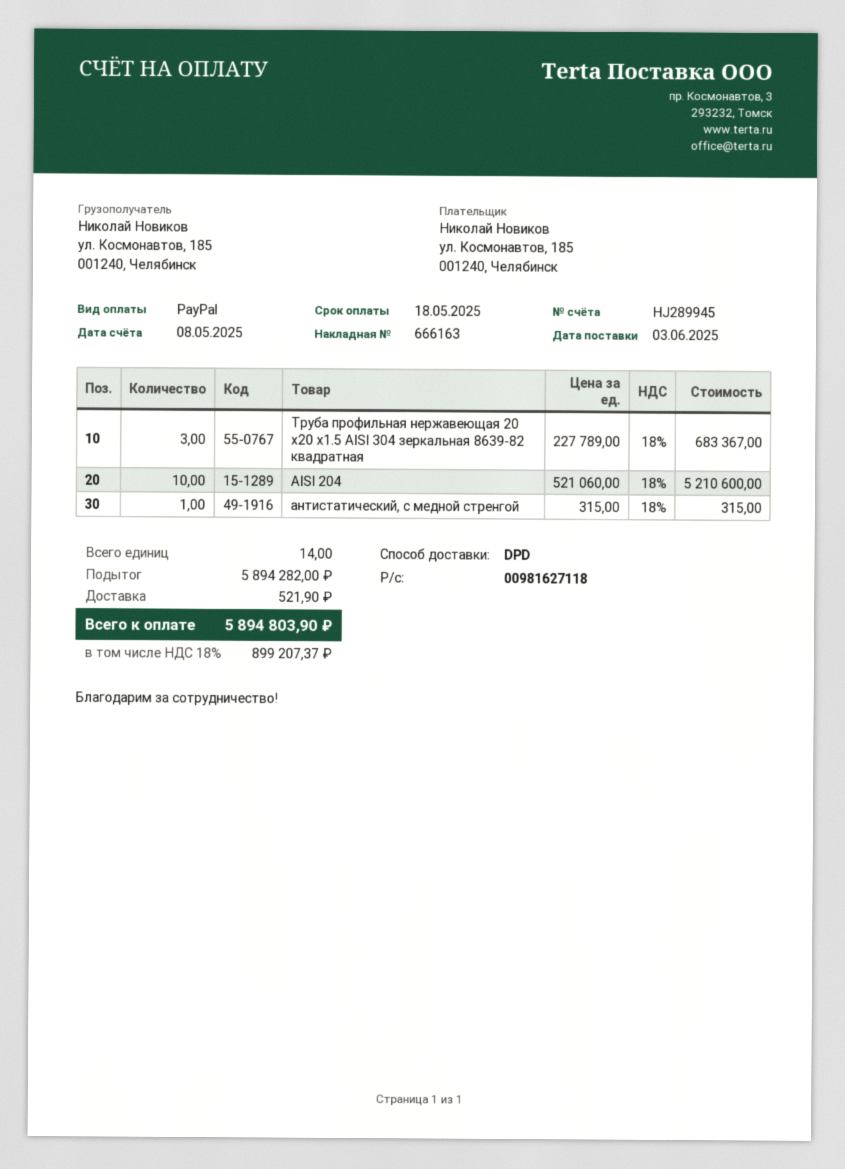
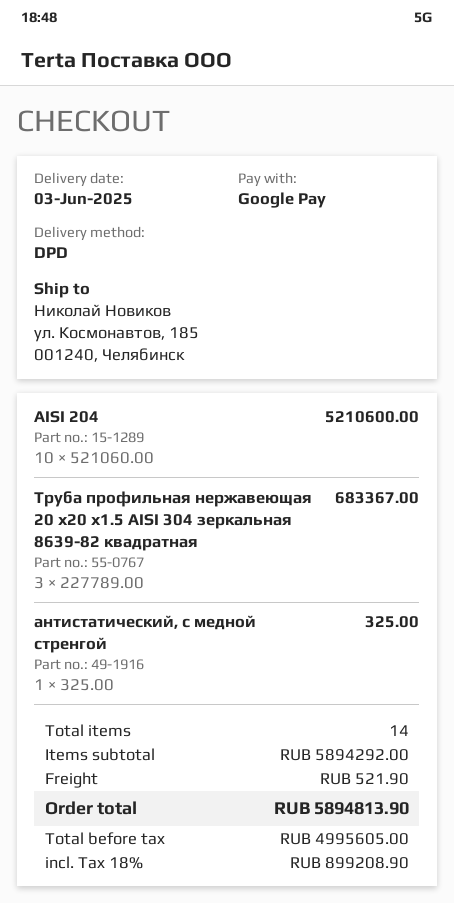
payment method: PayPal -> Google Pay
антистатический, с медной стренгой: 1 x 315.00 = 315.00 -> 1 x 325.00 = 325.00
subtotal: 5894282.00 -> 5894292.00
tax: 18% = 899207.37 -> 18% = 899208.90
total: 5894803.90 -> 5894813.90

